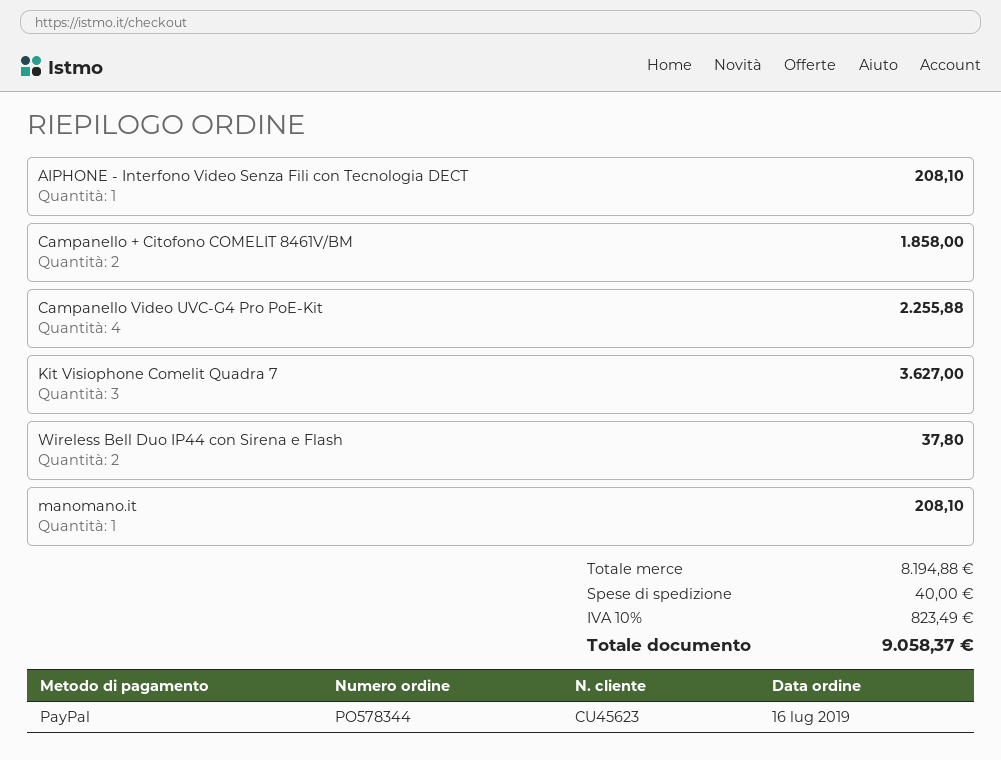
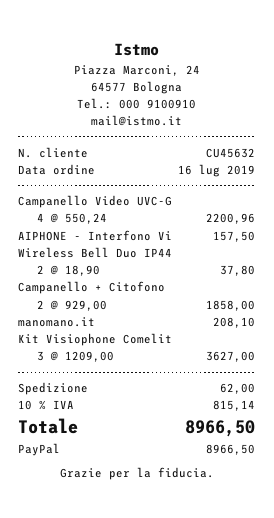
customer number: CU45623 -> CU45632
AIPHONE - Interfono Video Senza Fili con Tecnologia DECT: 1 for 208.10 -> 1 for 157.50
Campanello Video UVC-G4 Pro PoE-Kit: 4 for 2255.88 -> 4 for 2200.96
shipping: 40.00 -> 62.00
tax: 10% = 823.49 -> 10% = 815.14
total: 9058.37 -> 8966.50

